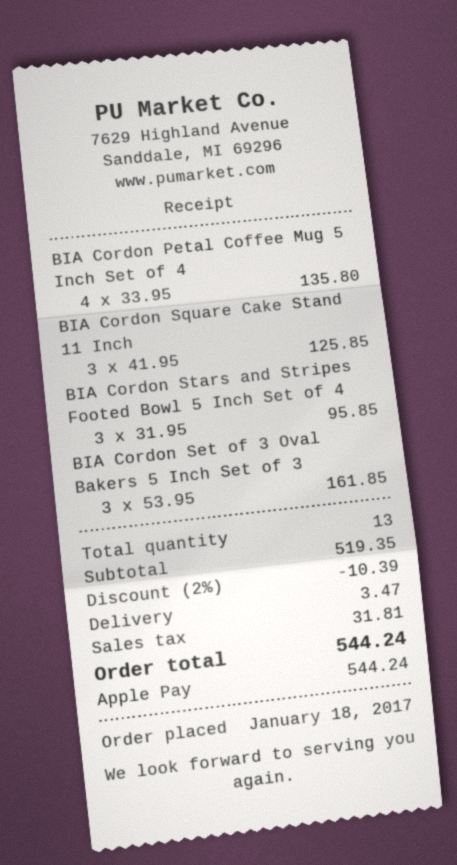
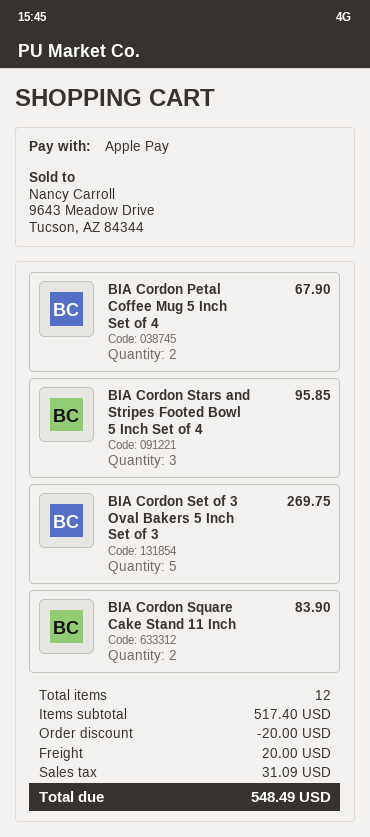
BIA Cordon Petal Coffee Mug 5 Inch Set of 4: 4 for 135.80 -> 2 for 67.90
BIA Cordon Square Cake Stand 11 Inch: 3 for 125.85 -> 2 for 83.90
BIA Cordon Set of 3 Oval Bakers 5 Inch Set of 3: 3 for 161.85 -> 5 for 269.75
total quantity: 13 -> 12
subtotal: 519.35 -> 517.40
discount: 10.39 -> 20.00
shipping: 3.47 -> 20.00
tax: 31.81 -> 31.09
total: 544.24 -> 548.49

